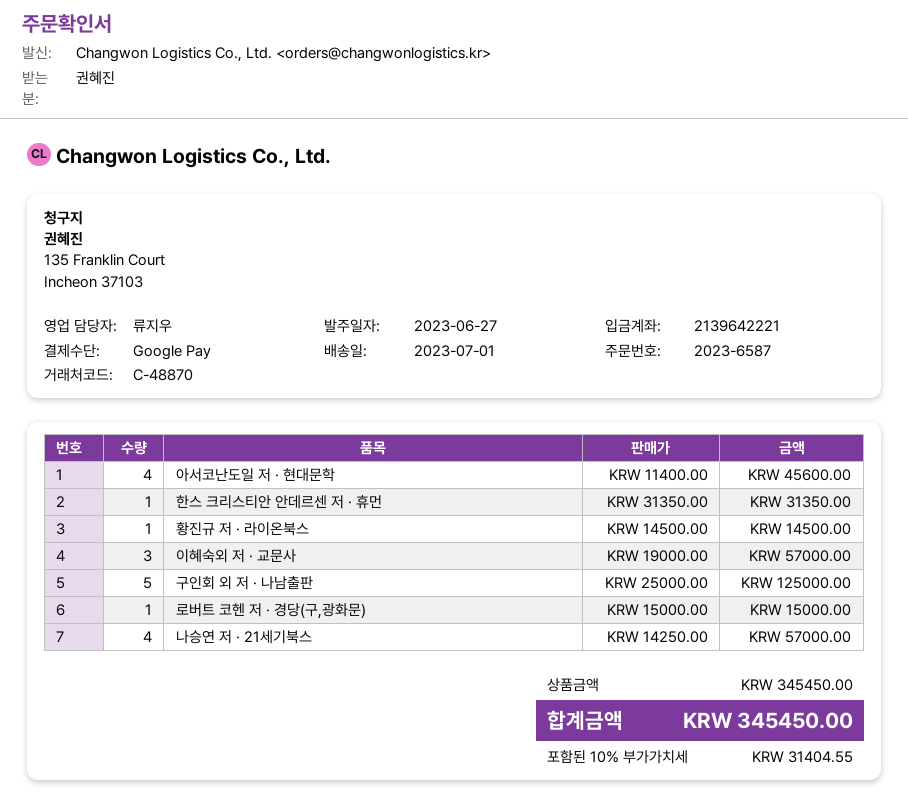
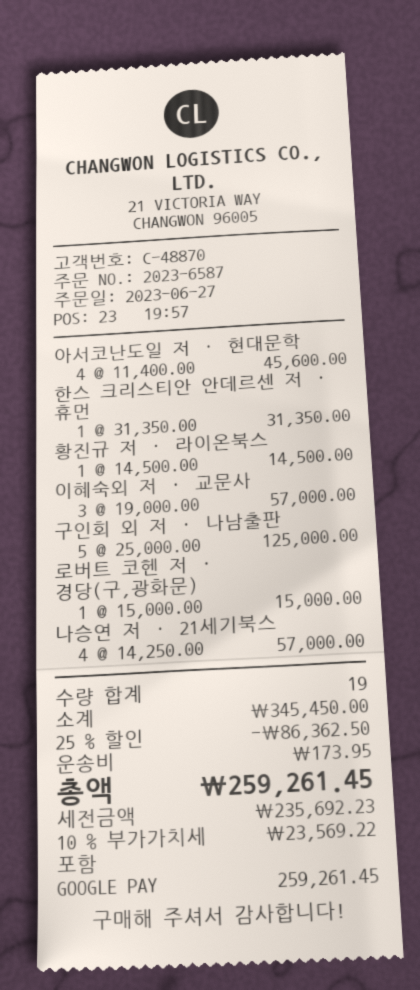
discount: none -> 25% = 86362.50
shipping: none -> 173.95
tax: 10% = 31404.55 -> 10% = 23569.22
total: 345450.00 -> 259261.45

